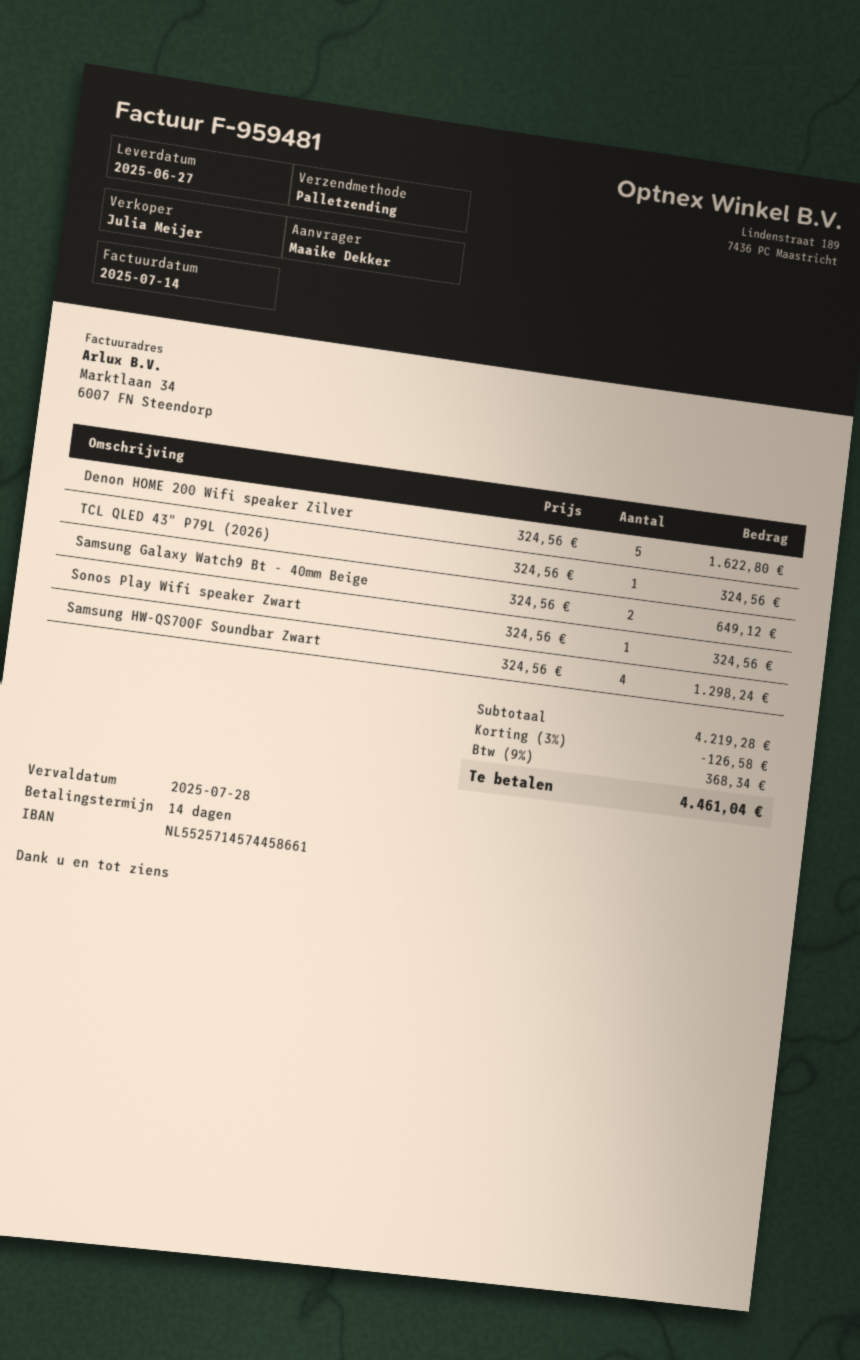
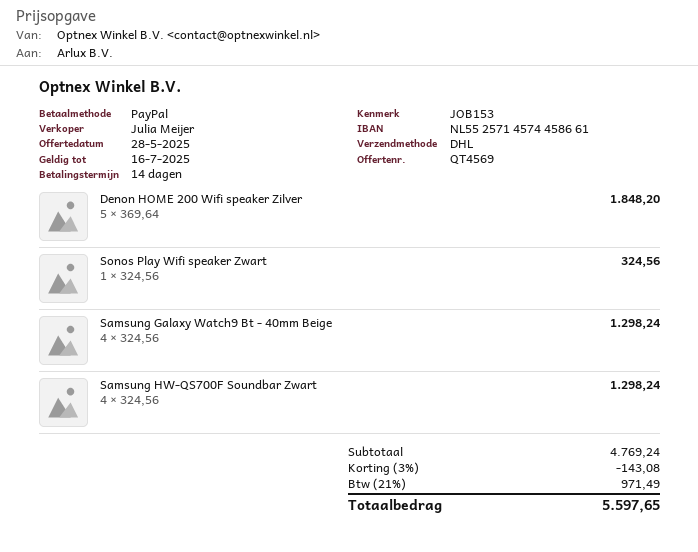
shipping method: pallet freight -> DHL
Denon HOME 200 Wifi speaker Zilver: 5 x 324.56 = 1622.80 -> 5 x 369.64 = 1848.20
TCL QLED 43" P79L (2026): 1 x 324.56 = 324.56 -> none
Samsung Galaxy Watch9 Bt - 40mm Beige: 2 x 324.56 = 649.12 -> 4 x 324.56 = 1298.24
subtotal: 4219.28 -> 4769.24
discount: 3% = 126.58 -> 3% = 143.08
tax: 9% = 368.34 -> 21% = 971.49
total: 4461.04 -> 5597.65

